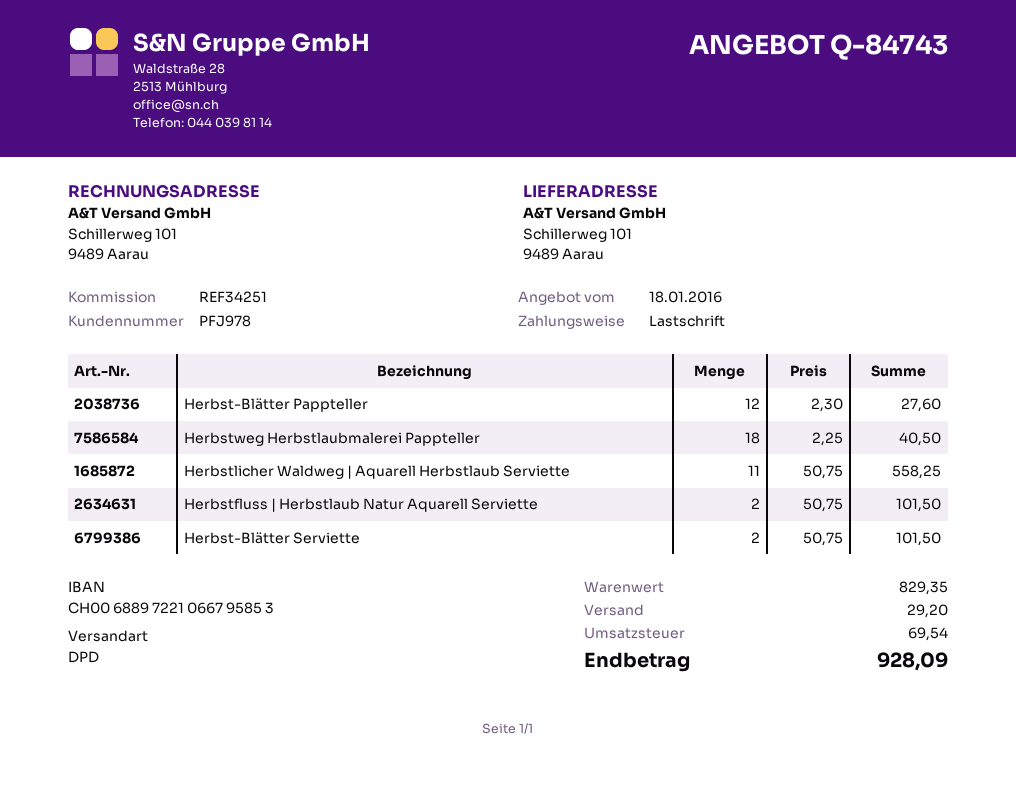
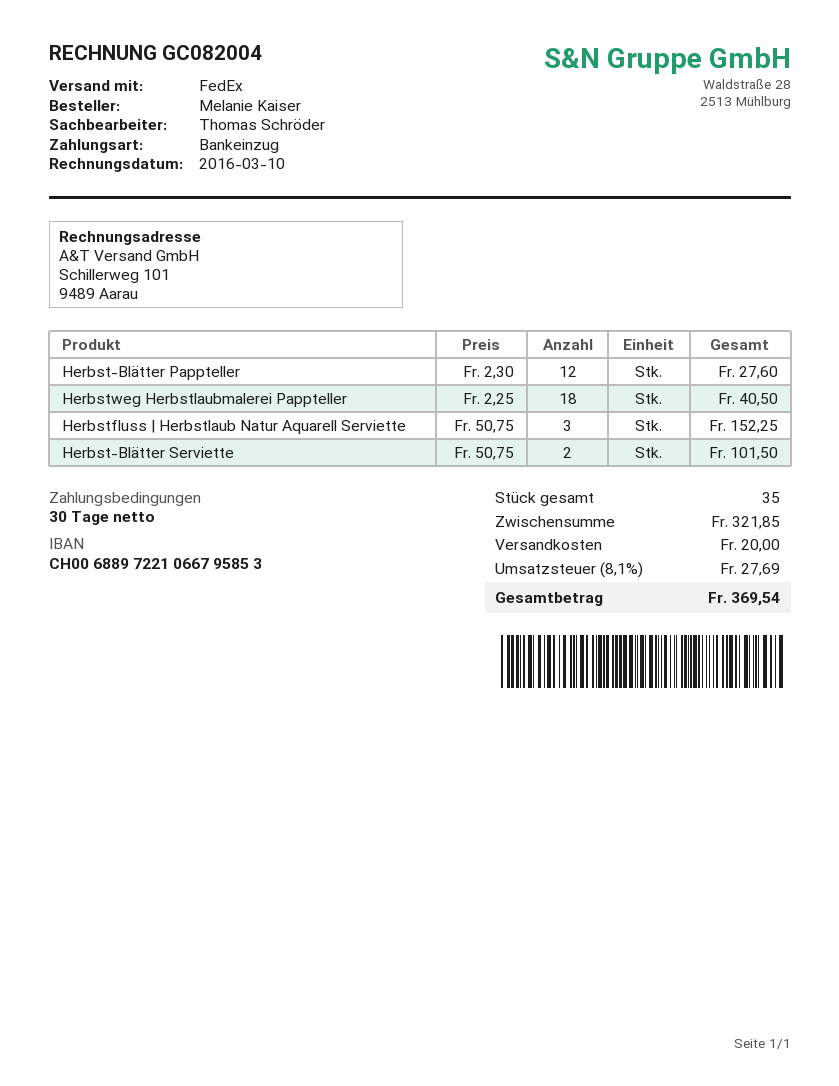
shipping method: DPD -> FedEx
Herbstlicher Waldweg | Aquarell Herbstlaub Serviette: 11 x 50.75 = 558.25 -> none
Herbstfluss | Herbstlaub Natur Aquarell Serviette: 2 x 50.75 = 101.50 -> 3 x 50.75 = 152.25
subtotal: 829.35 -> 321.85
shipping: 29.20 -> 20.00
tax: 69.54 -> 27.69
total: 928.09 -> 369.54

